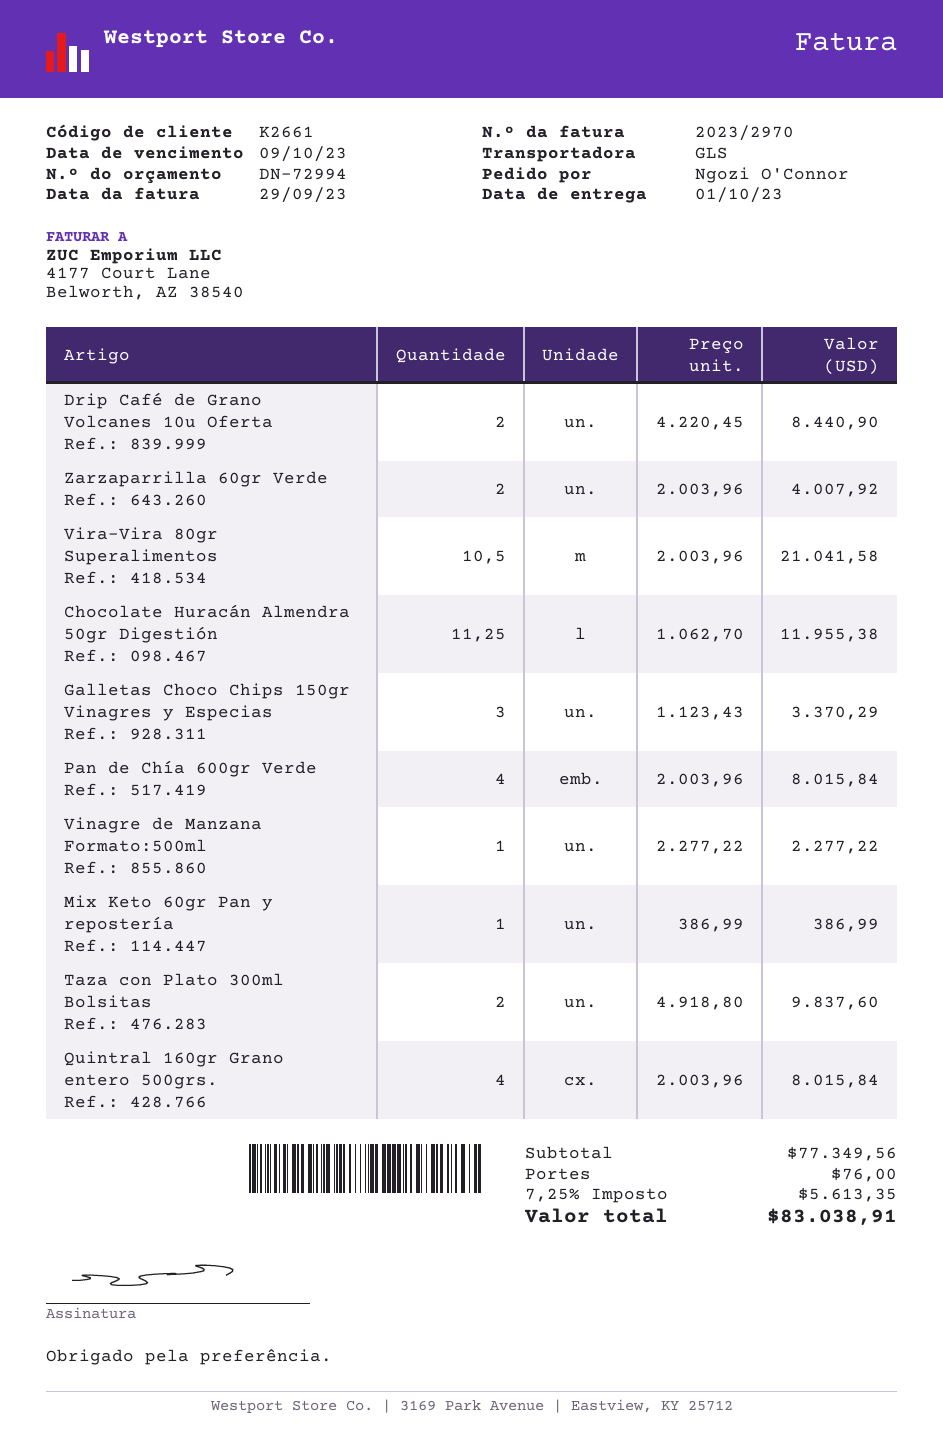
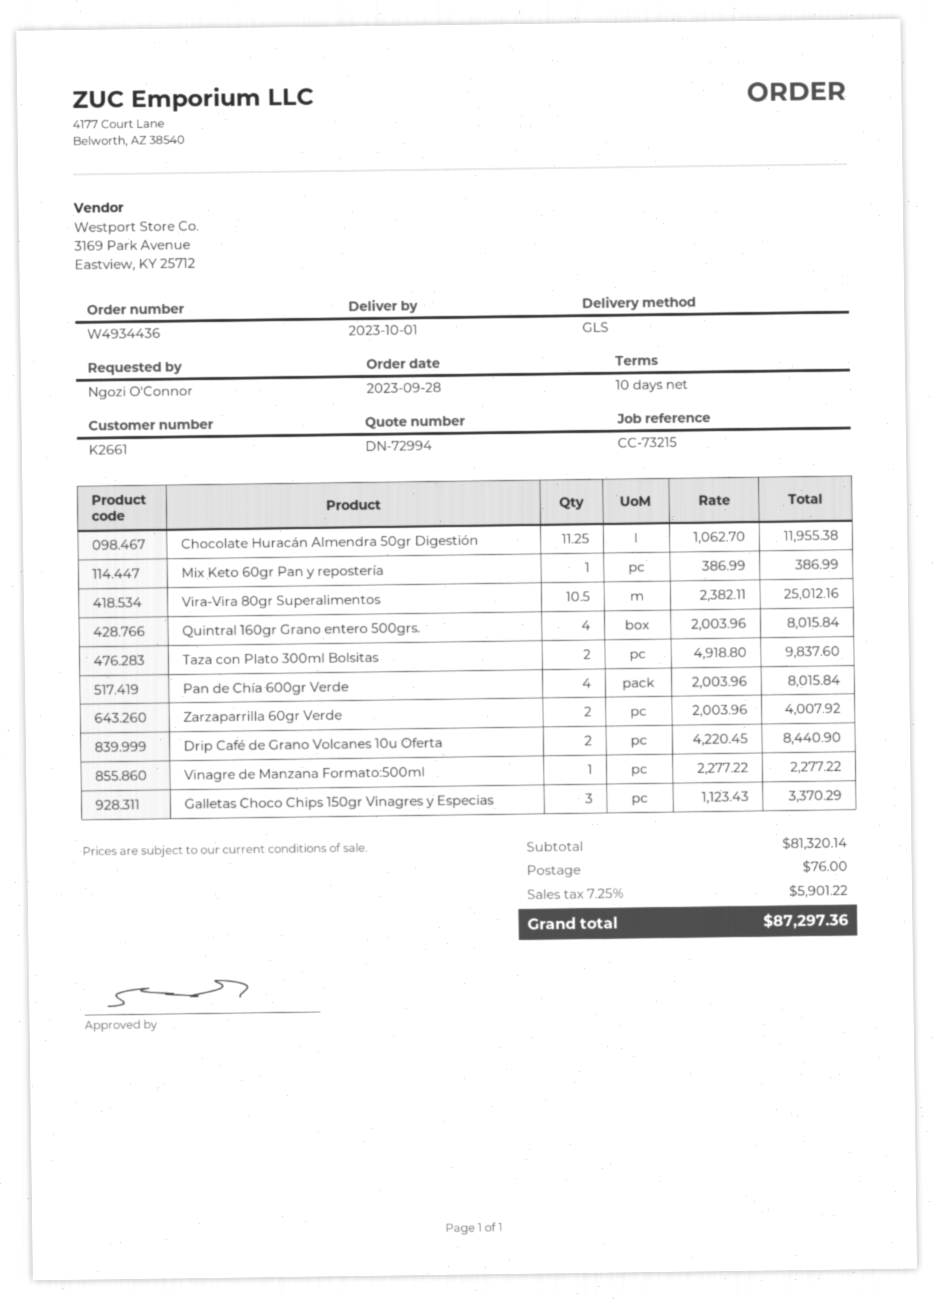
Vira-Vira 80gr Superalimentos: 10.5 x 2003.96 = 21041.58 -> 10.5 x 2382.11 = 25012.16
subtotal: 77349.56 -> 81320.14
tax: 7.25% = 5613.35 -> 7.25% = 5901.22
total: 83038.91 -> 87297.36

